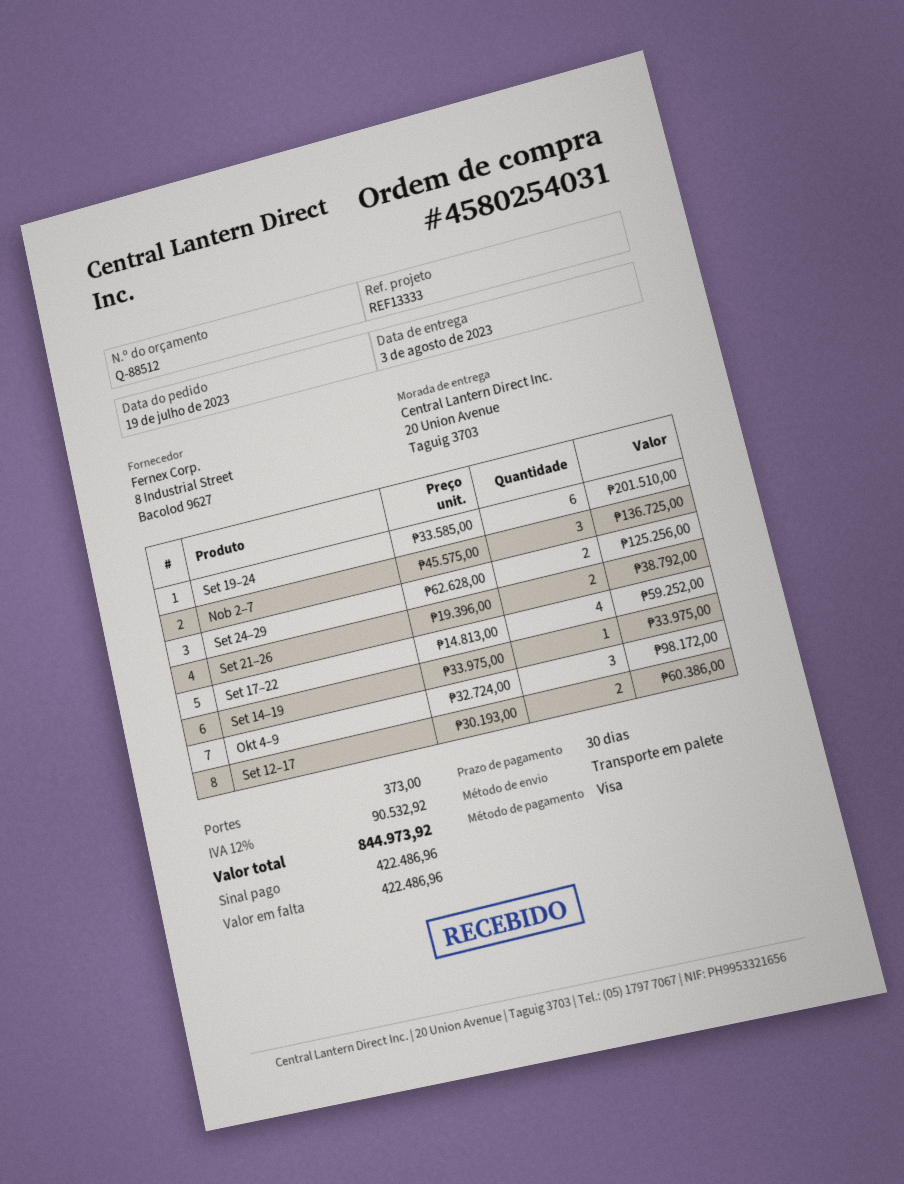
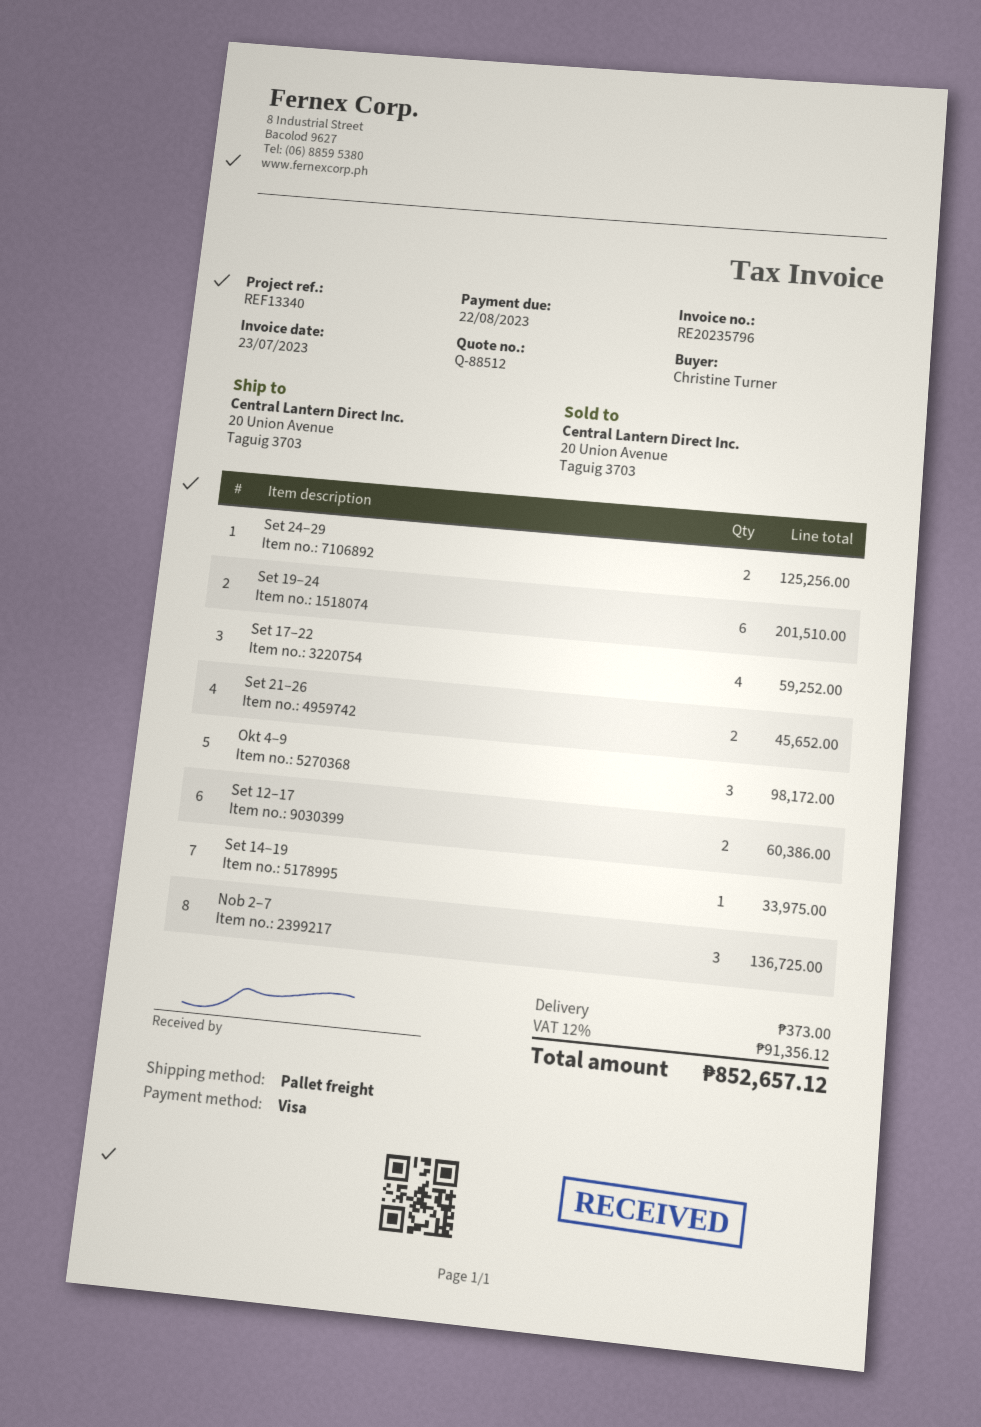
reference: REF13333 -> REF13340
Set 21–26: 2 for 38792.00 -> 2 for 45652.00
tax: 12% = 90532.92 -> 12% = 91356.12
total: 844973.92 -> 852657.12

